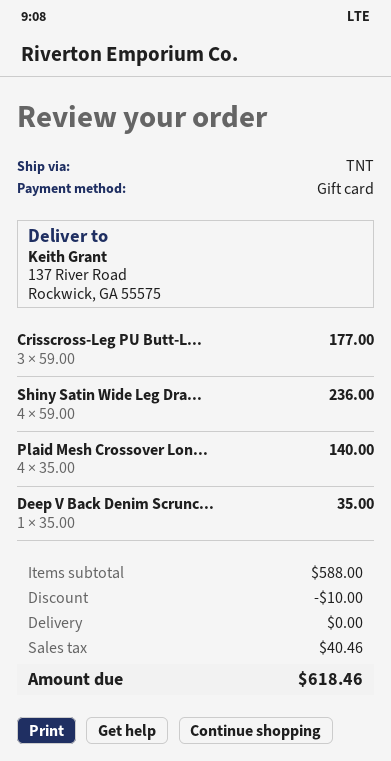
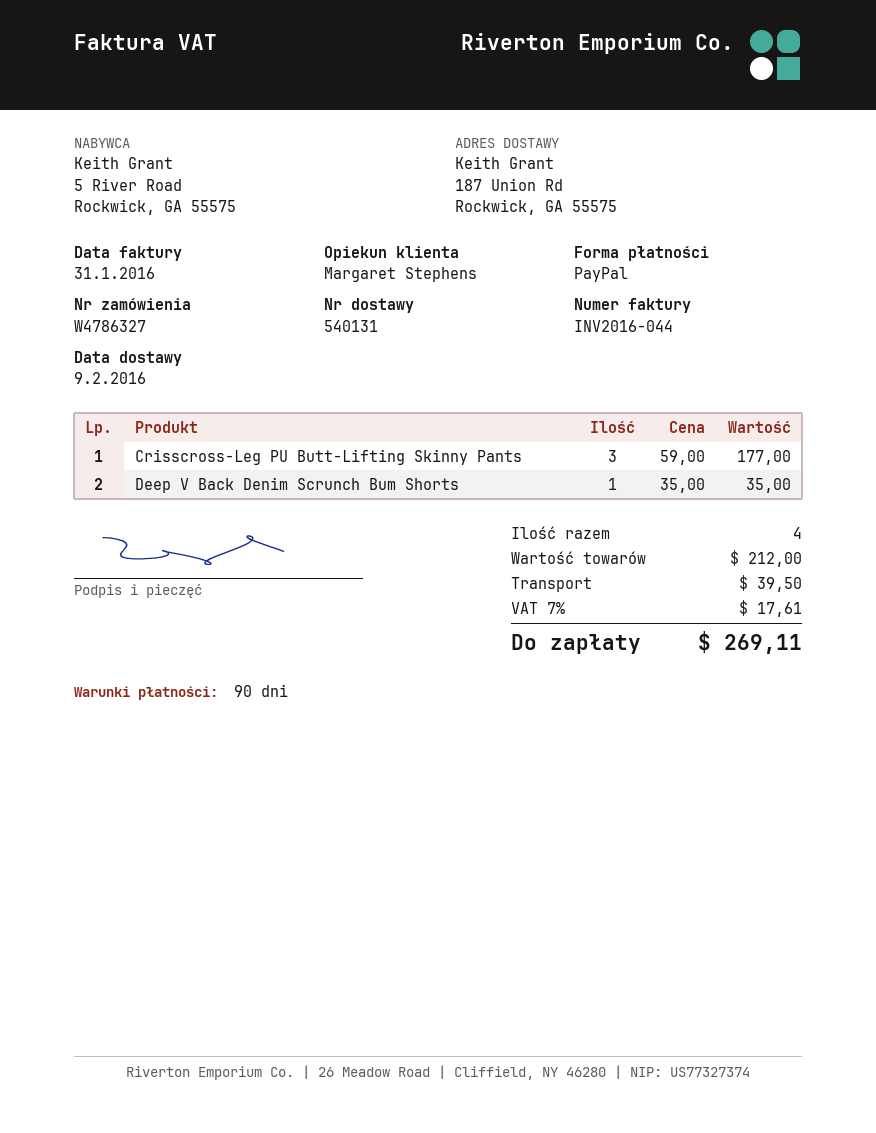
payment method: gift card -> PayPal
ship to: 137 River Road, Rockwick, GA 55575 -> 187 Union Rd, Rockwick, GA 55575
Shiny Satin Wide Leg Dra...: 4 x 59.00 = 236.00 -> none
Plaid Mesh Crossover Lon...: 4 x 35.00 = 140.00 -> none
subtotal: 588.00 -> 212.00
discount: 10.00 -> none
shipping: 0.00 -> 39.50
tax: 40.46 -> 17.61
total: 618.46 -> 269.11

